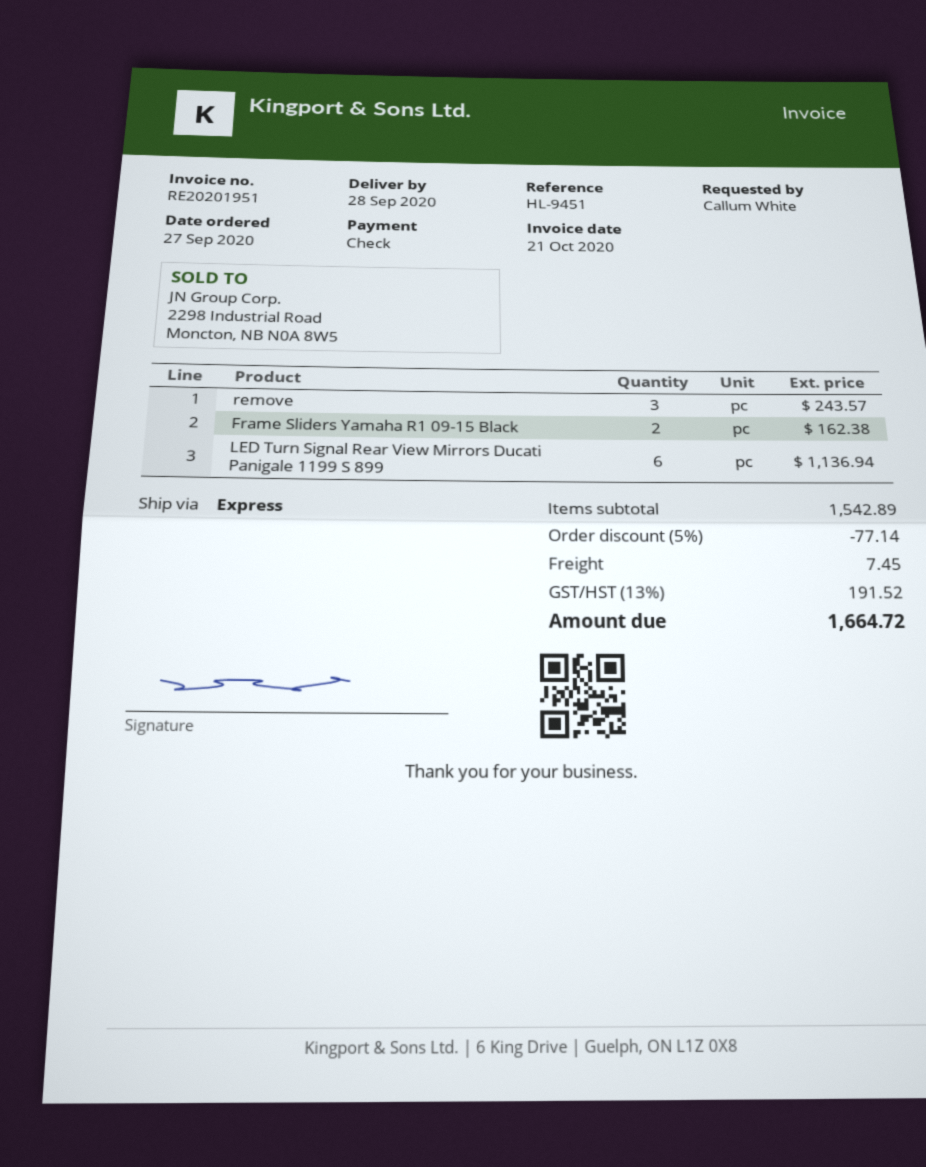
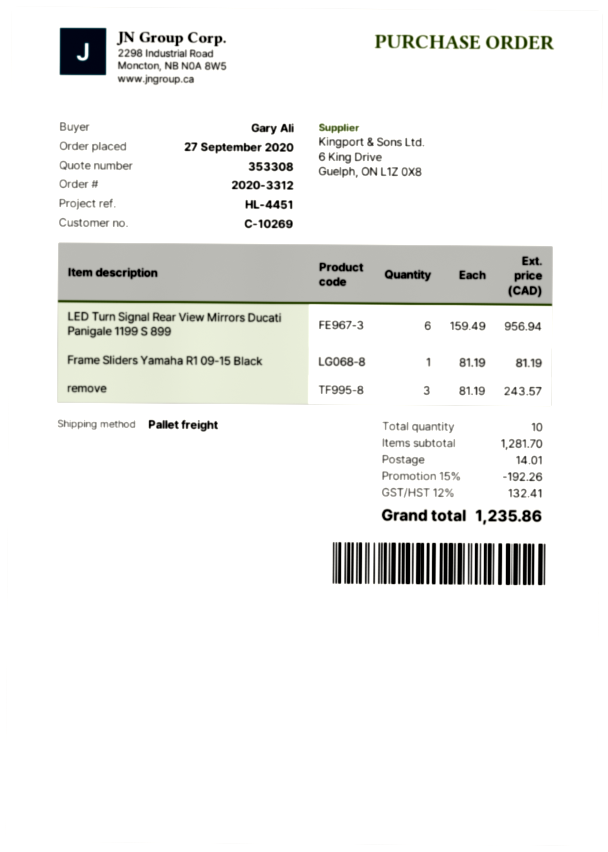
reference: HL-9451 -> HL-4451
ordered by: Callum White -> Gary Ali
shipping method: express -> pallet freight
Frame Sliders Yamaha R1 09-15 Black: 2 for 162.38 -> 1 for 81.19
LED Turn Signal Rear View Mirrors Ducati Panigale 1199 S 899: 6 for 1136.94 -> 6 for 956.94
subtotal: 1542.89 -> 1281.70
discount: 5% = 77.14 -> 15% = 192.26
shipping: 7.45 -> 14.01
tax: 13% = 191.52 -> 12% = 132.41
total: 1664.72 -> 1235.86

